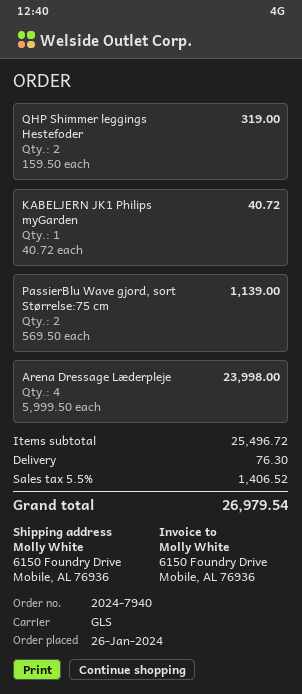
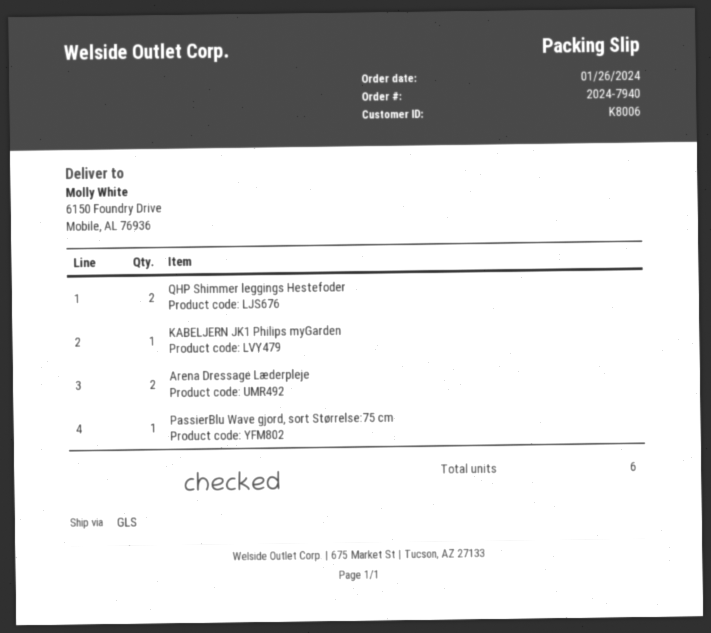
PassierBlu Wave gjord, sort Størrelse:75 cm: 2 -> 1
Arena Dressage Læderpleje: 4 -> 2

